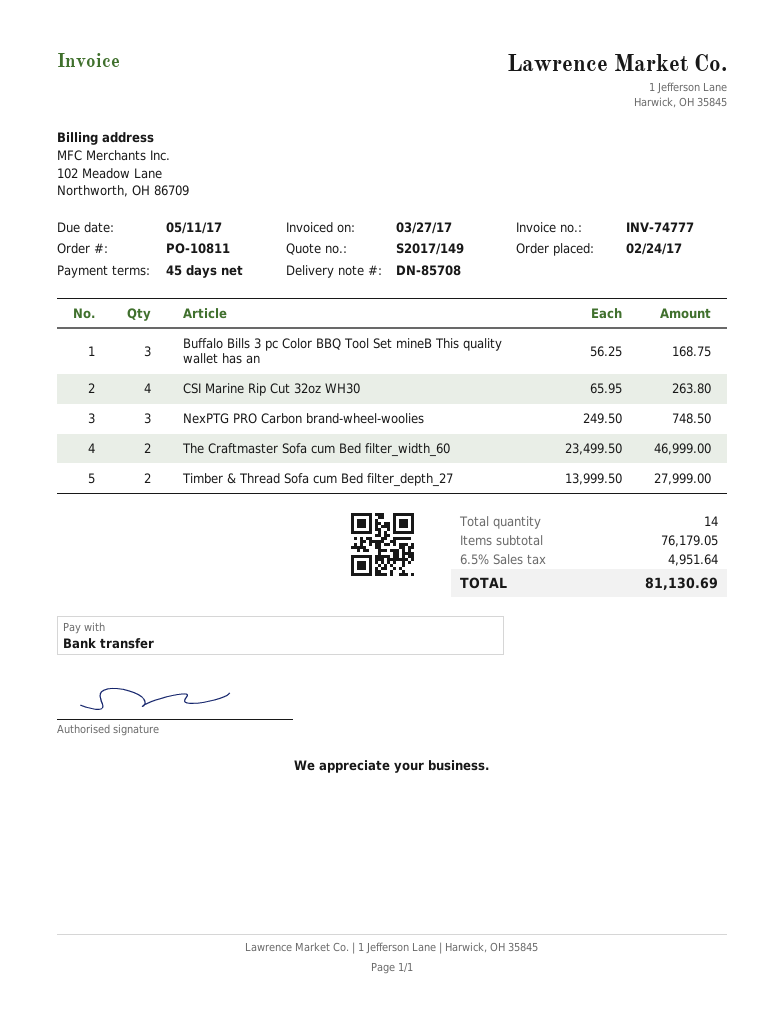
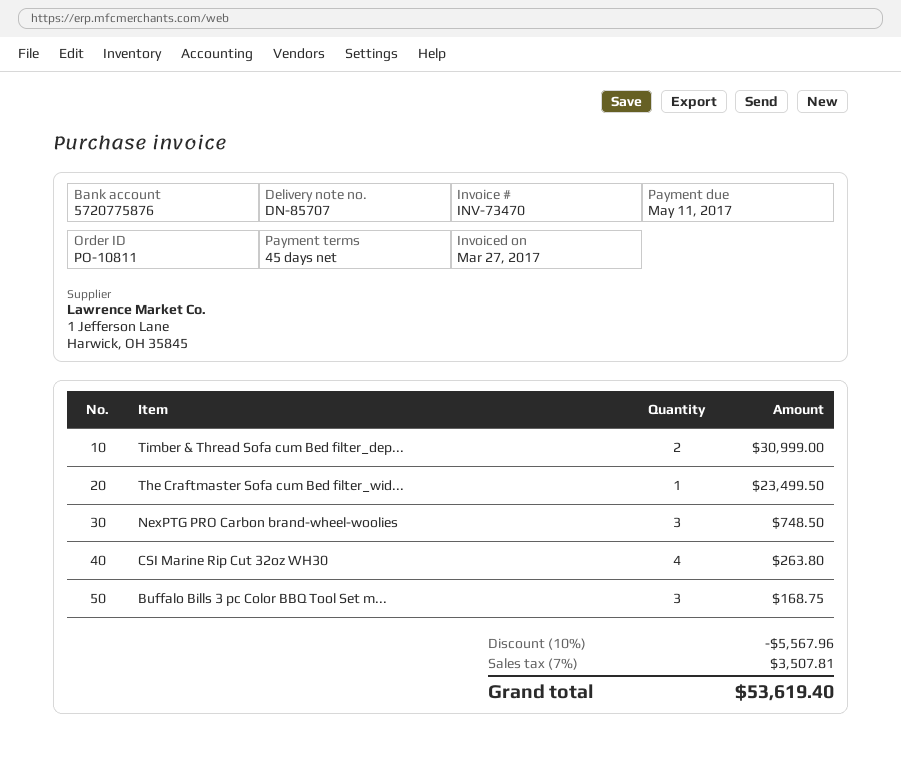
delivery note number: DN-85708 -> DN-85707
invoice number: INV-74777 -> INV-73470
The Craftmaster Sofa cum Bed filter_width_60: 2 for 46999.00 -> 1 for 23499.50
Timber & Thread Sofa cum Bed filter_depth_27: 2 for 27999.00 -> 2 for 30999.00
discount: none -> 10% = 5567.96
tax: 6.5% = 4951.64 -> 7% = 3507.81
total: 81130.69 -> 53619.40

